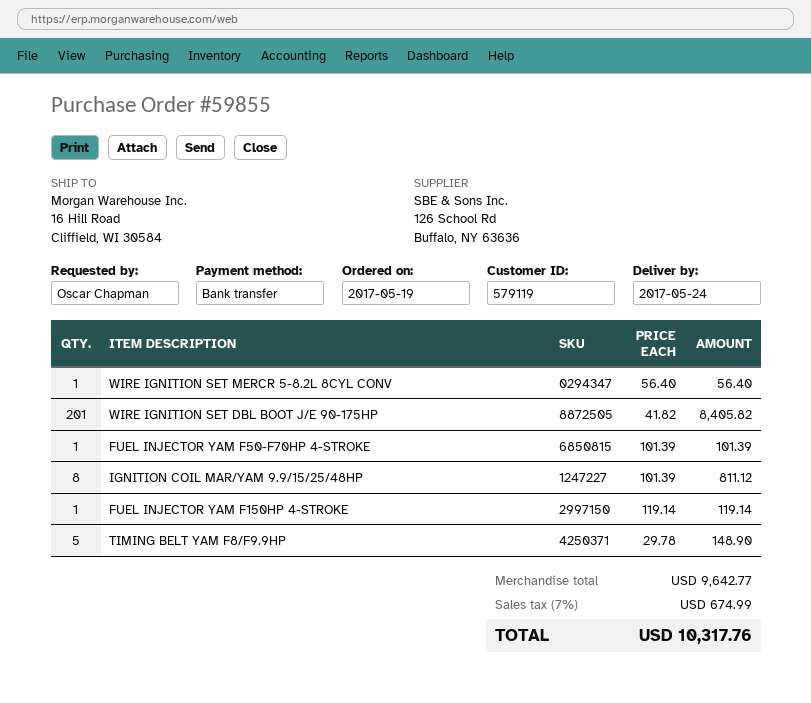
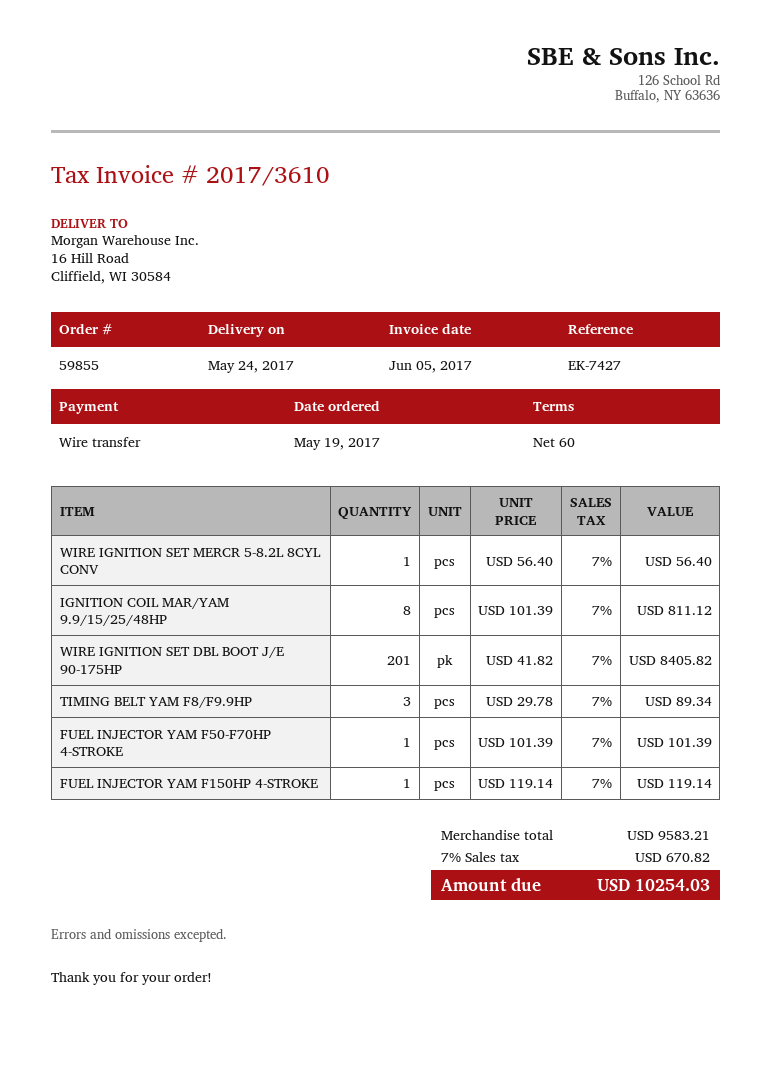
TIMING BELT YAM F8/F9.9HP: 5 x 29.78 = 148.90 -> 3 x 29.78 = 89.34
subtotal: 9642.77 -> 9583.21
tax: 7% = 674.99 -> 7% = 670.82
total: 10317.76 -> 10254.03

